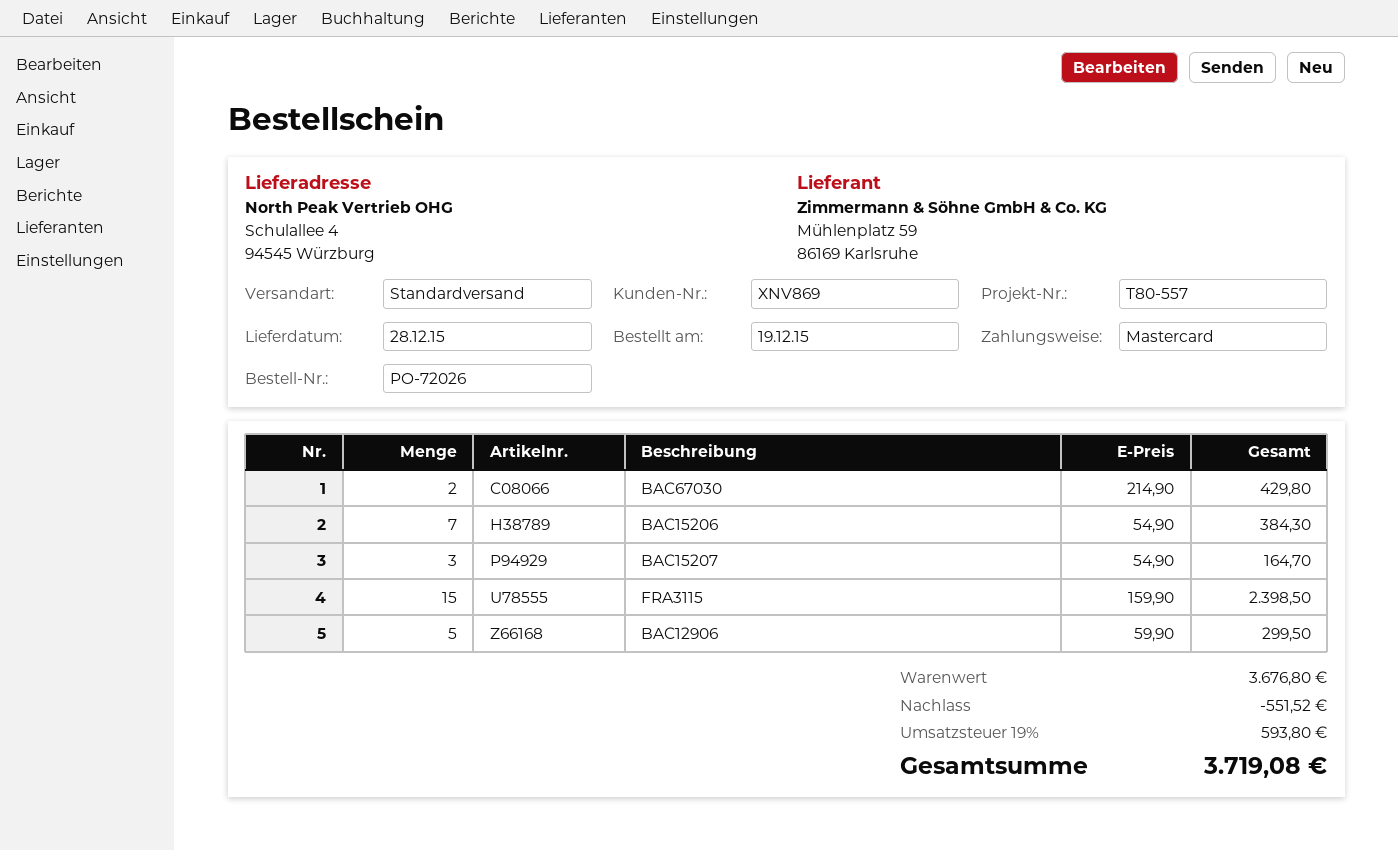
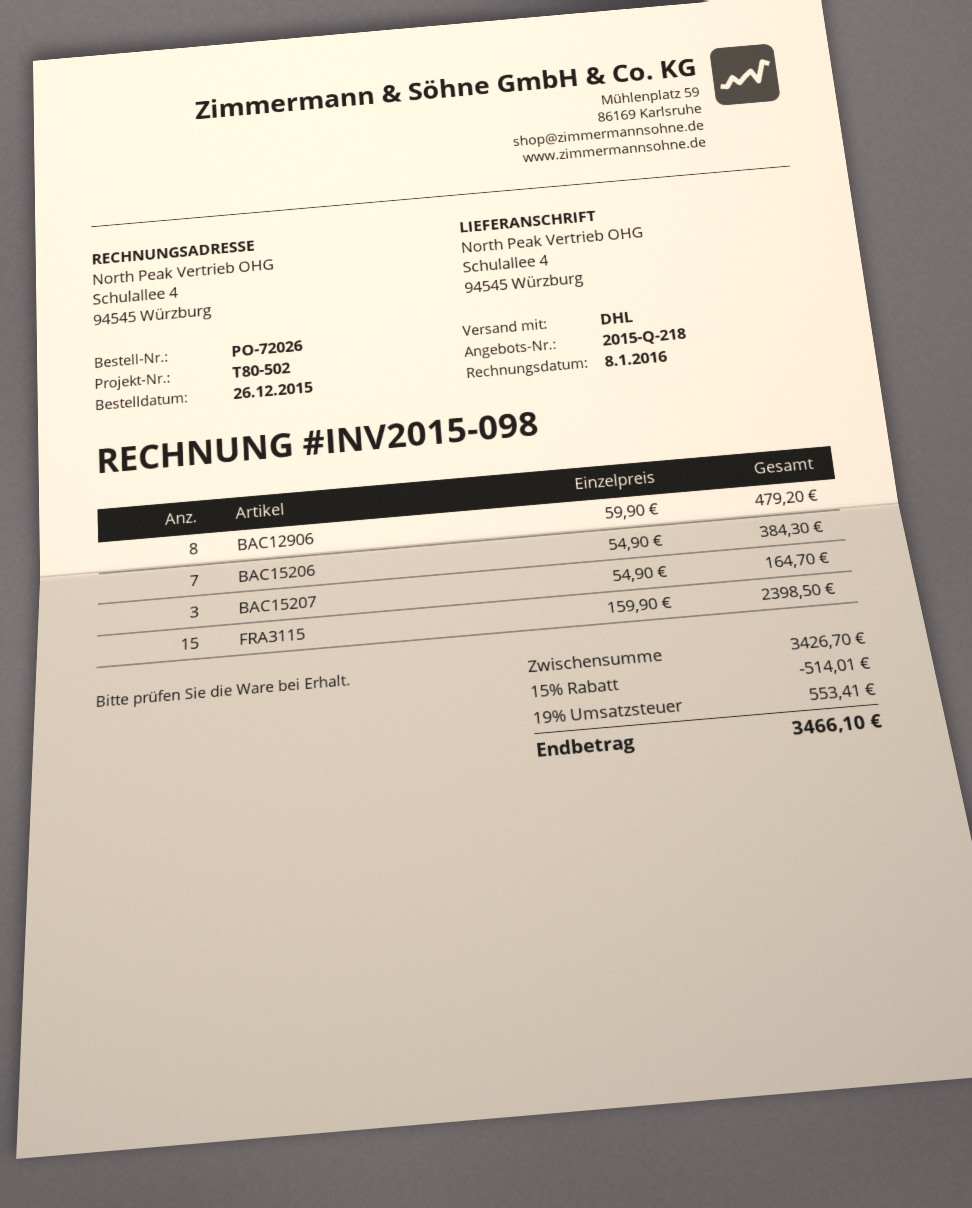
order date: 2015-12-19 -> 2015-12-26
reference: T80-557 -> T80-502
shipping method: standard -> DHL
BAC67030: 2 x 214.90 = 429.80 -> none
BAC12906: 5 x 59.90 = 299.50 -> 8 x 59.90 = 479.20
subtotal: 3676.80 -> 3426.70
discount: 551.52 -> 514.01
tax: 19% = 593.80 -> 19% = 553.41
total: 3719.08 -> 3466.10

